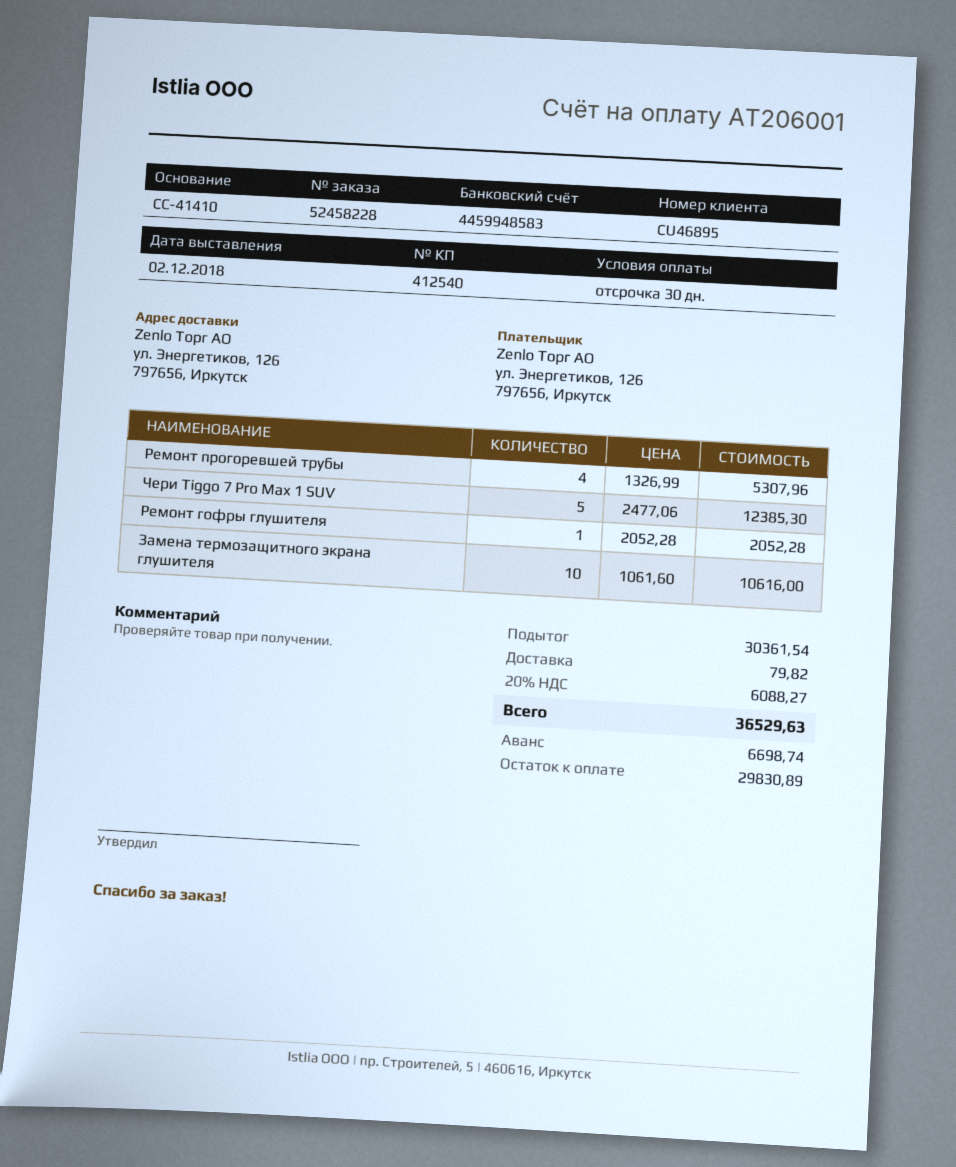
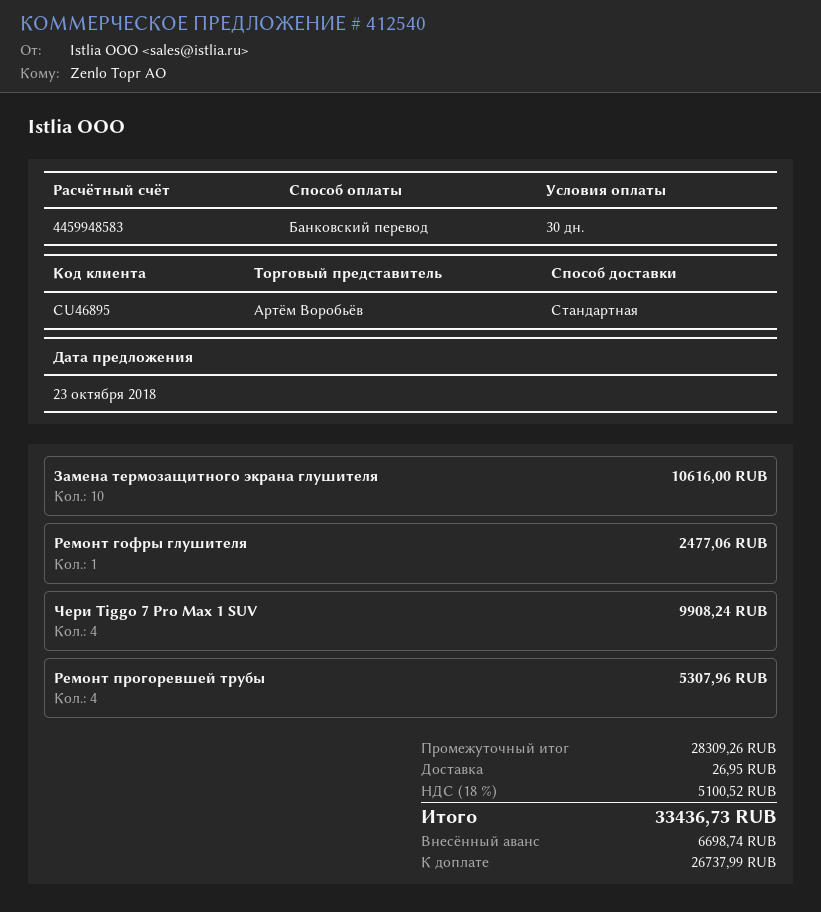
Чери Tiggo 7 Pro Max 1 SUV: 5 for 12385.30 -> 4 for 9908.24
Ремонт гофры глушителя: 1 for 2052.28 -> 1 for 2477.06
subtotal: 30361.54 -> 28309.26
shipping: 79.82 -> 26.95
tax: 20% = 6088.27 -> 18% = 5100.52
total: 36529.63 -> 33436.73
balance: 29830.89 -> 26737.99

